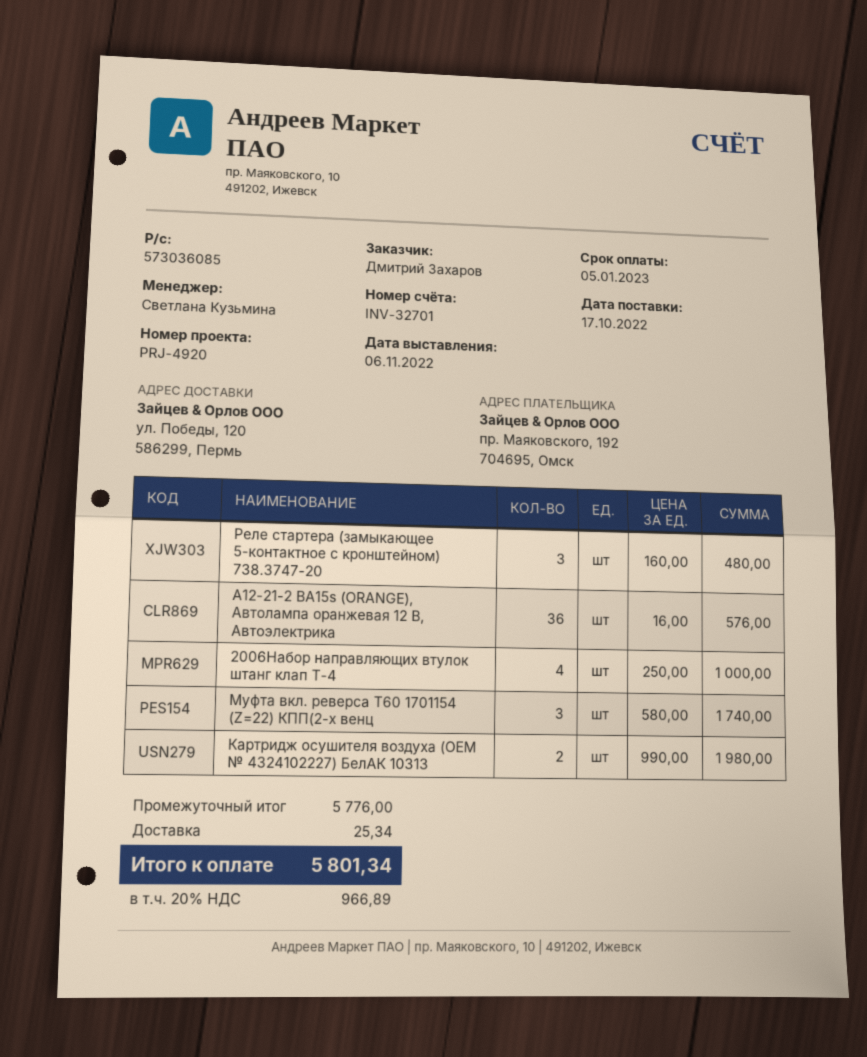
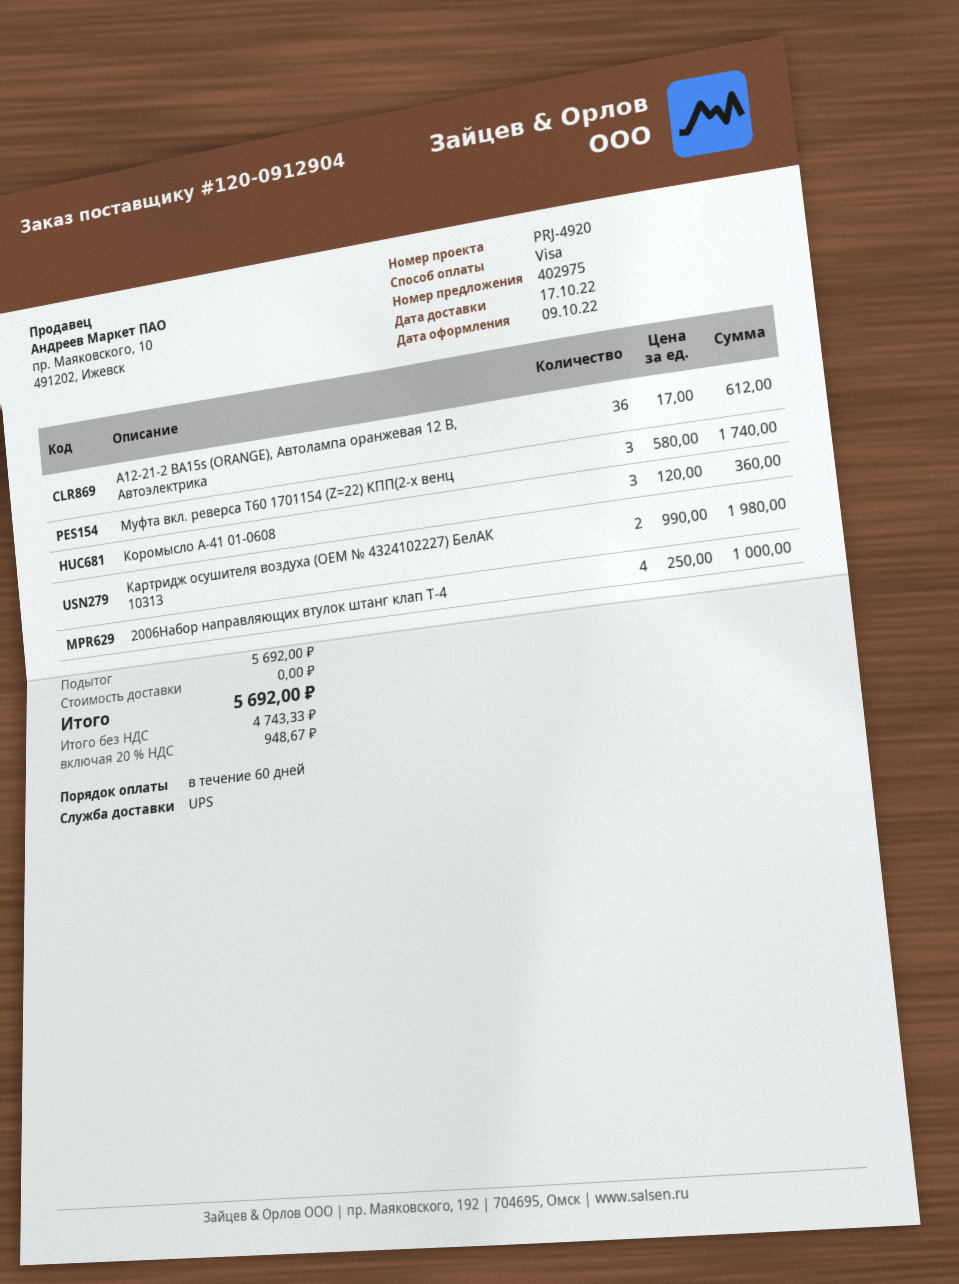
Реле стартера (замыкающее 5-контактное с кронштейном) 738.3747-20: 3 x 160.00 = 480.00 -> none
А12-21-2 ВА15s (ORANGE), Автолампа оранжевая 12 В, Автоэлектрика: 36 x 16.00 = 576.00 -> 36 x 17.00 = 612.00
Коромысло А-41 01-0608: none -> 3 x 120.00 = 360.00
subtotal: 5776.00 -> 5692.00
shipping: 25.34 -> 0.00
tax: 20% = 966.89 -> 20% = 948.67
total: 5801.34 -> 5692.00

